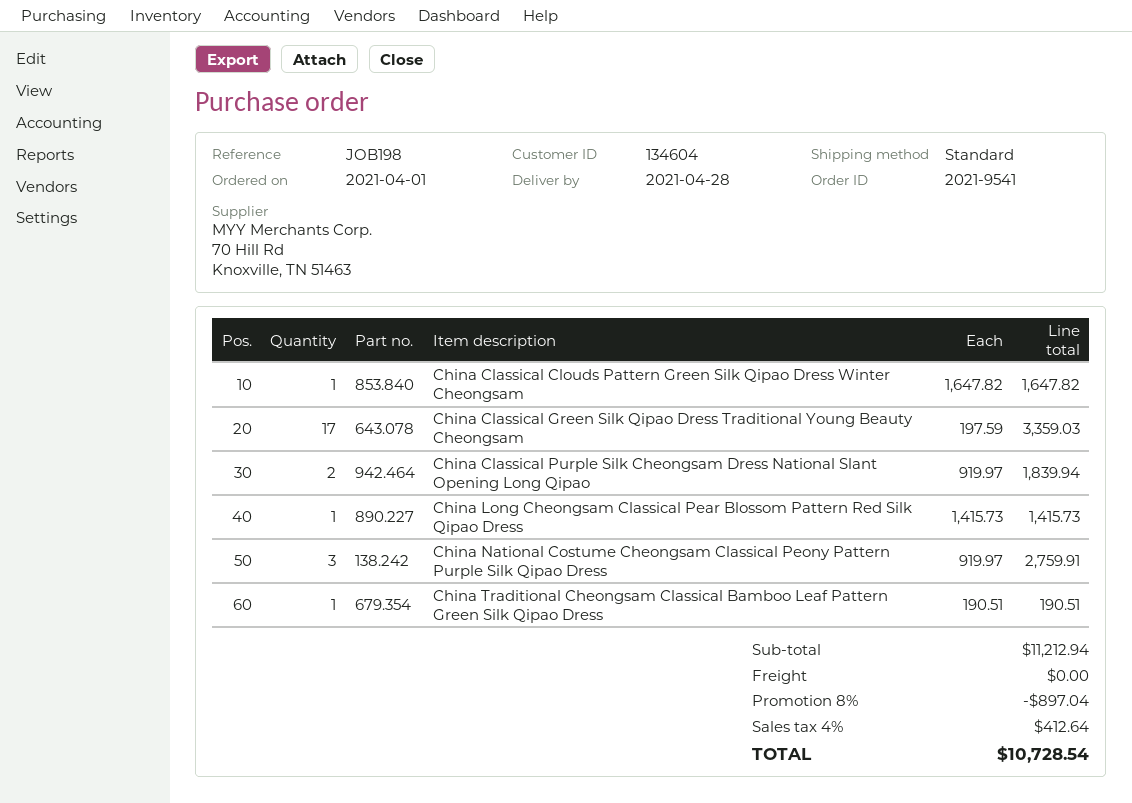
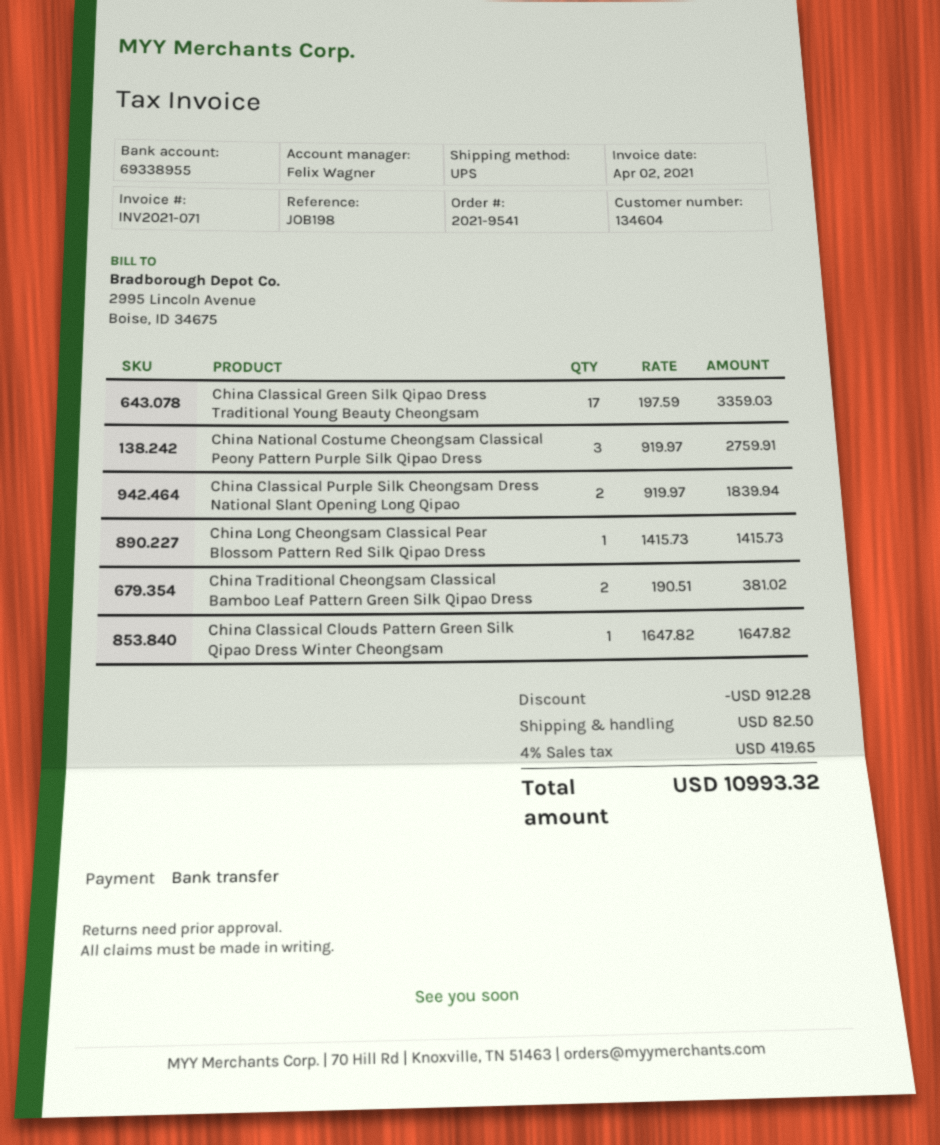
shipping method: standard -> UPS
China Traditional Cheongsam Classical Bamboo Leaf Pattern Green Silk Qipao Dress: 1 x 190.51 = 190.51 -> 2 x 190.51 = 381.02
discount: 897.04 -> 912.28
shipping: 0.00 -> 82.50
tax: 4% = 412.64 -> 4% = 419.65
total: 10728.54 -> 10993.32

